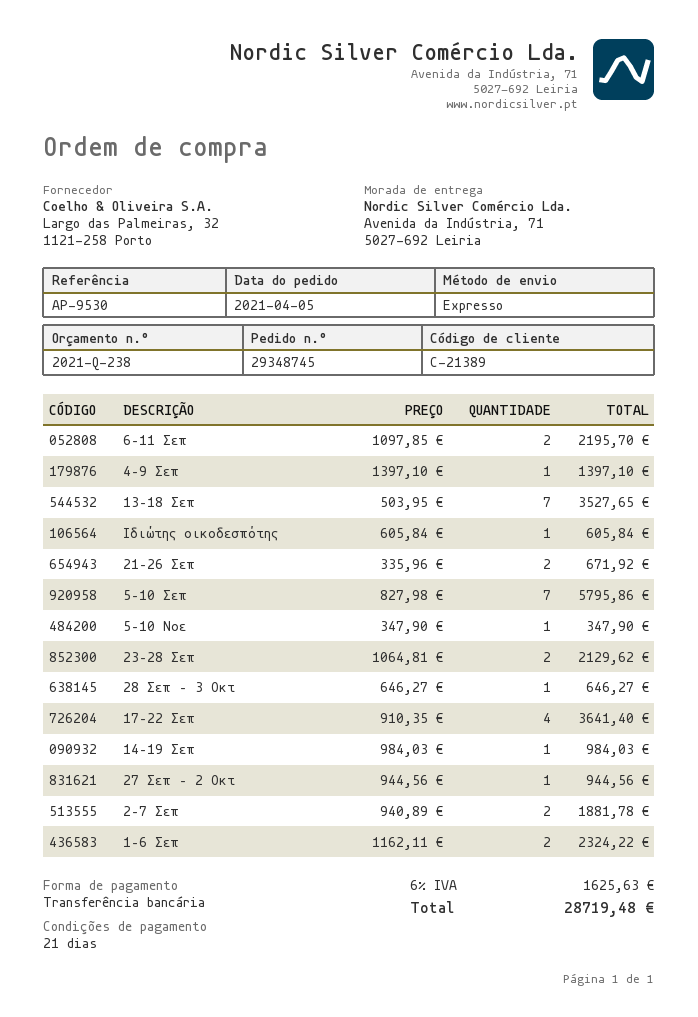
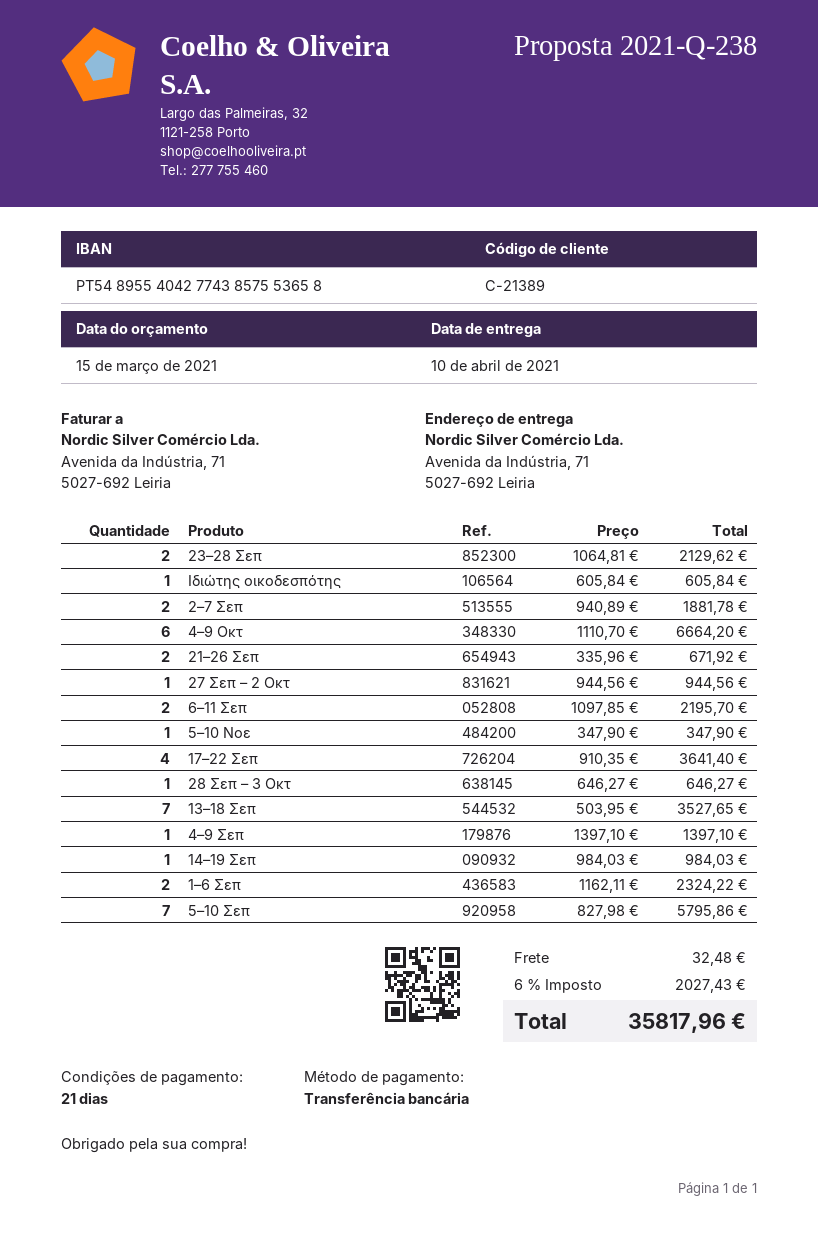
4–9 Οκτ: none -> 6 x 1110.70 = 6664.20
shipping: none -> 32.48
tax: 6% = 1625.63 -> 6% = 2027.43
total: 28719.48 -> 35817.96

